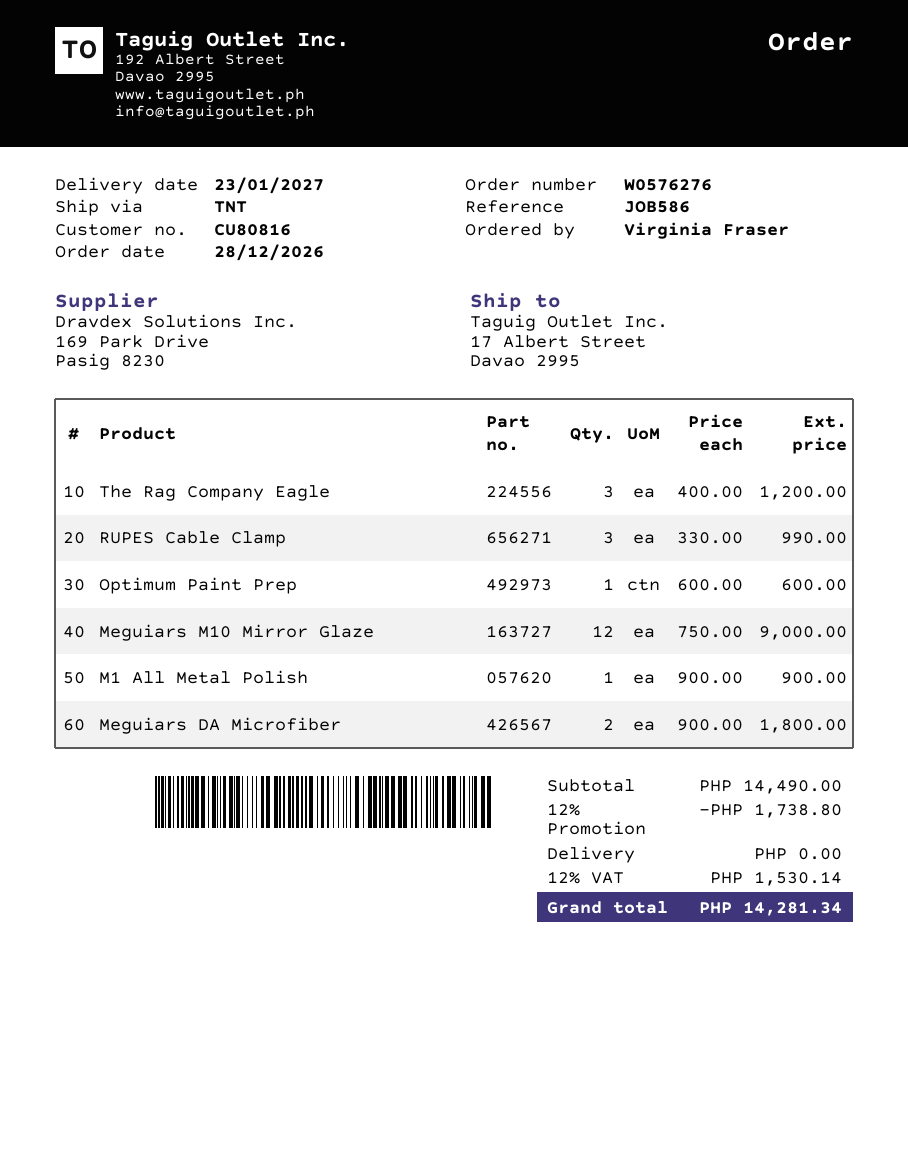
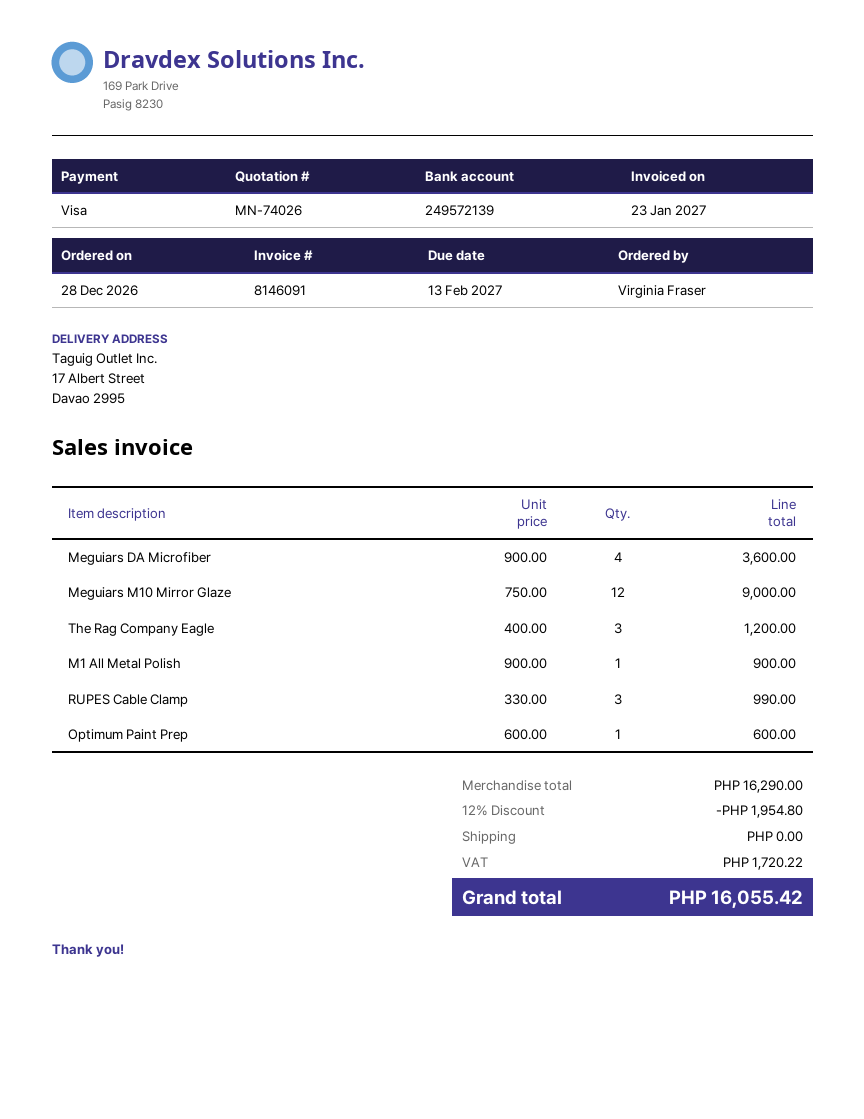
Meguiars DA Microfiber: 2 x 900.00 = 1800.00 -> 4 x 900.00 = 3600.00
subtotal: 14490.00 -> 16290.00
discount: 12% = 1738.80 -> 12% = 1954.80
tax: 1530.14 -> 1720.22
total: 14281.34 -> 16055.42

